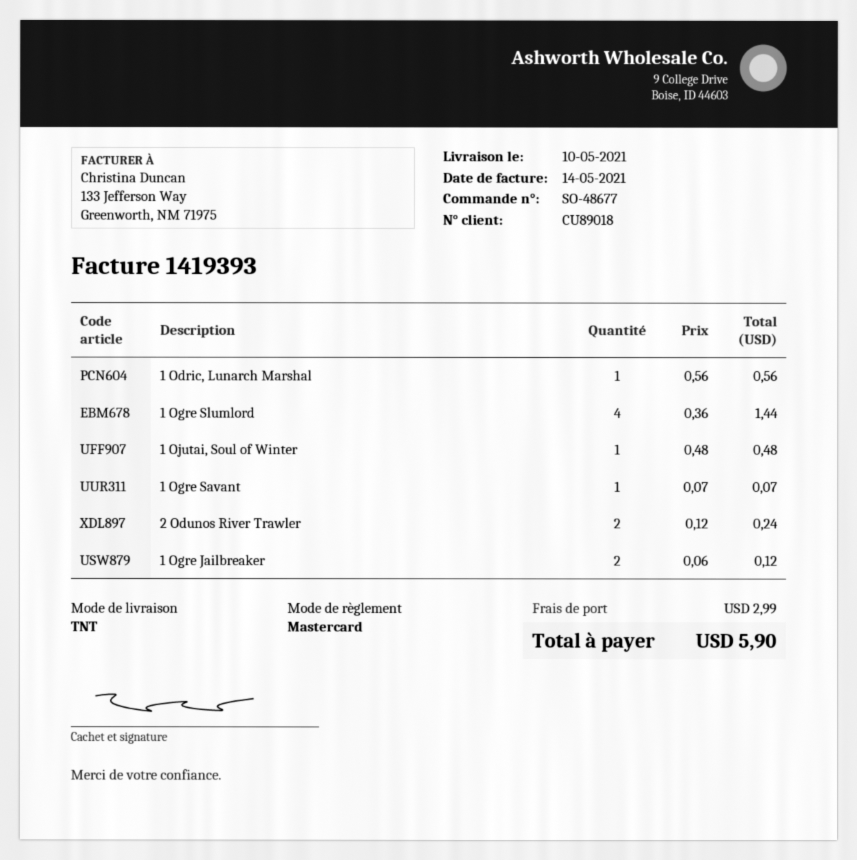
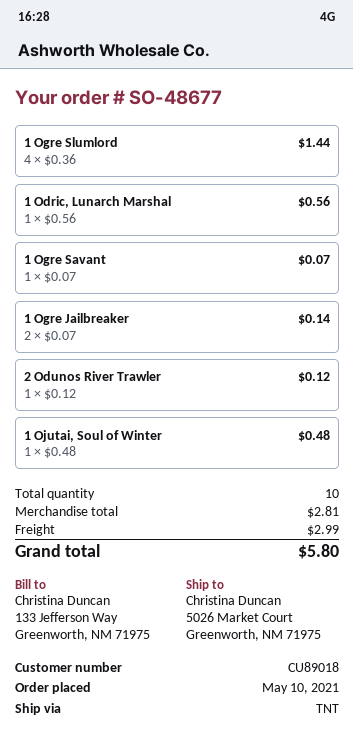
2 Odunos River Trawler: 2 x 0.12 = 0.24 -> 1 x 0.12 = 0.12
1 Ogre Jailbreaker: 2 x 0.06 = 0.12 -> 2 x 0.07 = 0.14
total: 5.90 -> 5.80

